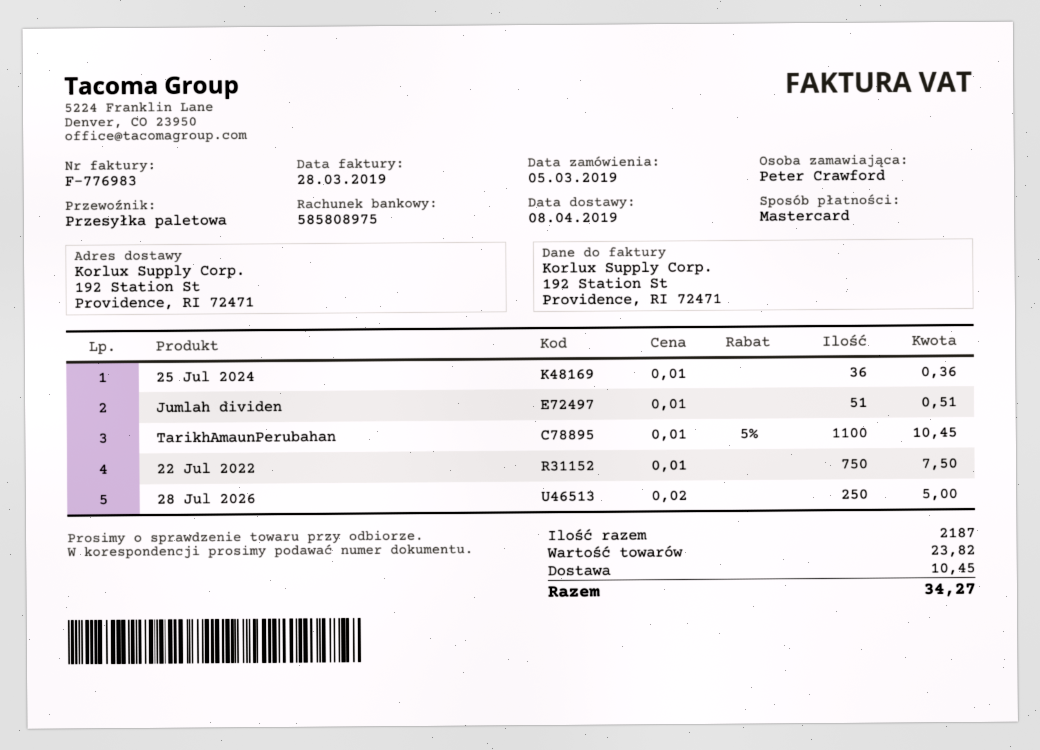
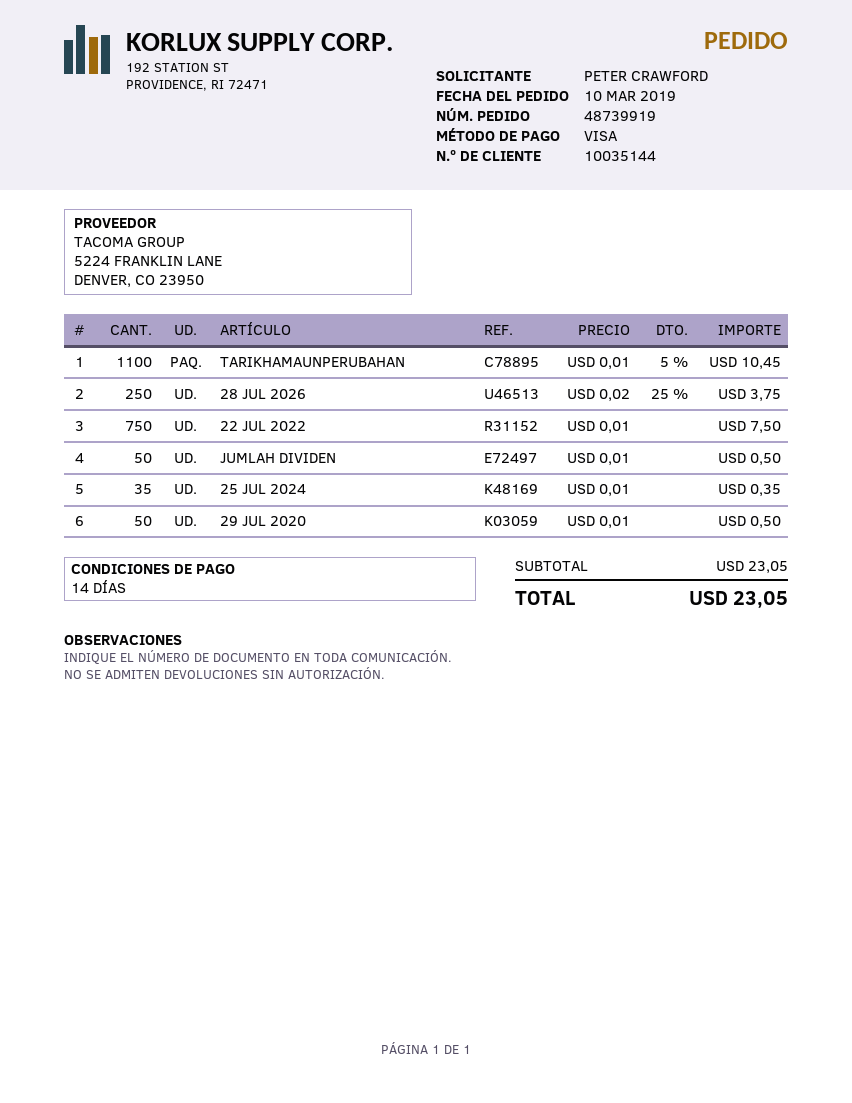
order date: 2019-03-05 -> 2019-03-10
payment method: Mastercard -> Visa
25 Jul 2024: 36 x 0.01 = 0.36 -> 35 x 0.01 = 0.35
Jumlah dividen: 51 x 0.01 = 0.51 -> 50 x 0.01 = 0.50
28 Jul 2026: 250 x 0.02 = 5.00 -> 250 x 0.02 - 25% = 3.75
29 JUL 2020: none -> 50 x 0.01 = 0.50
subtotal: 23.82 -> 23.05
shipping: 10.45 -> none
total: 34.27 -> 23.05

